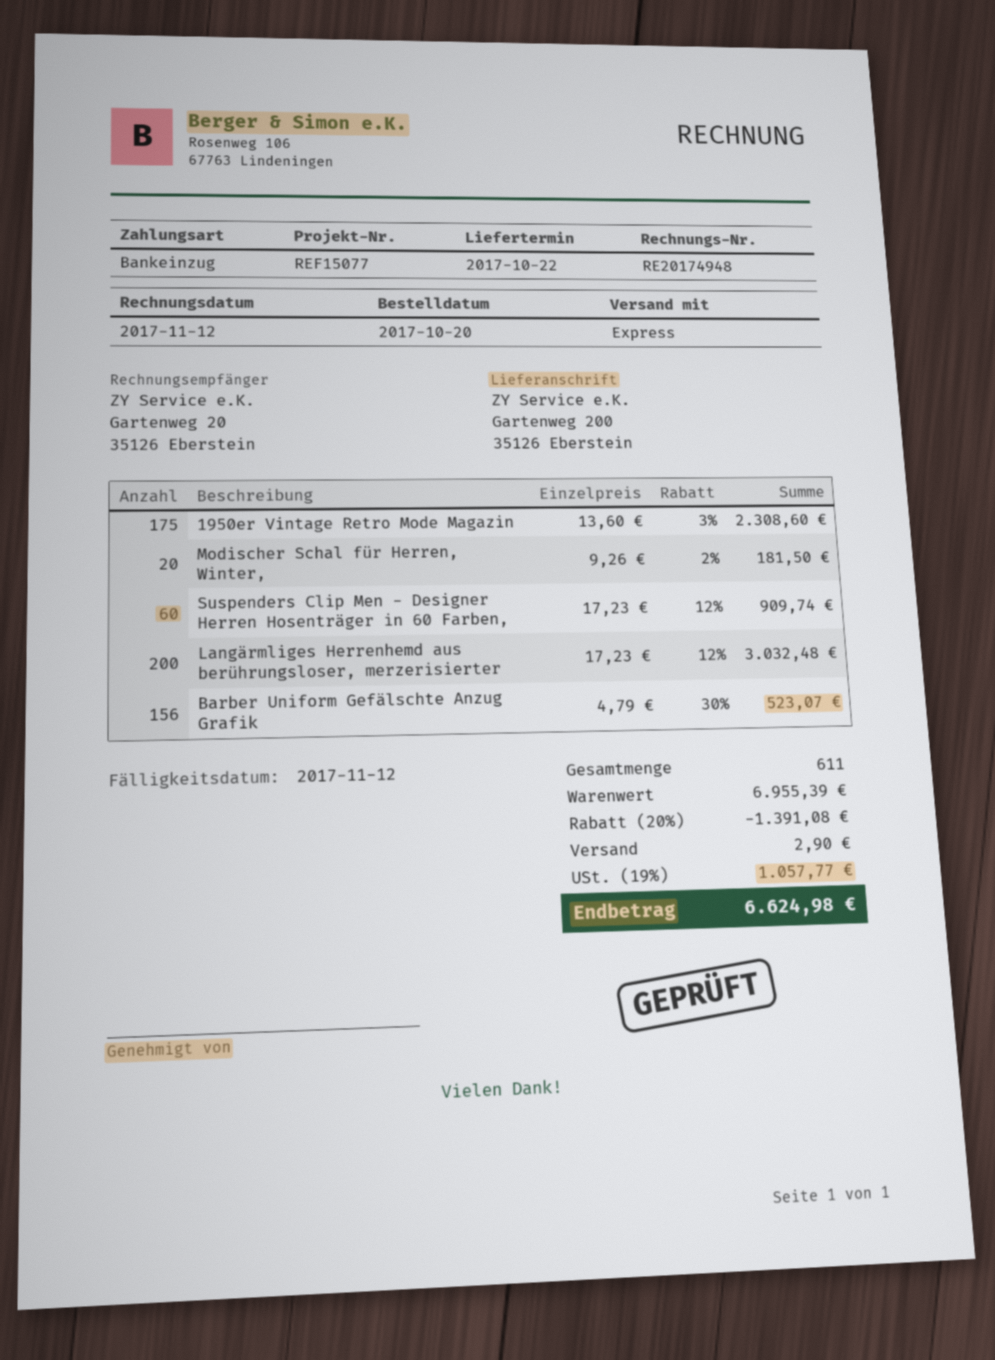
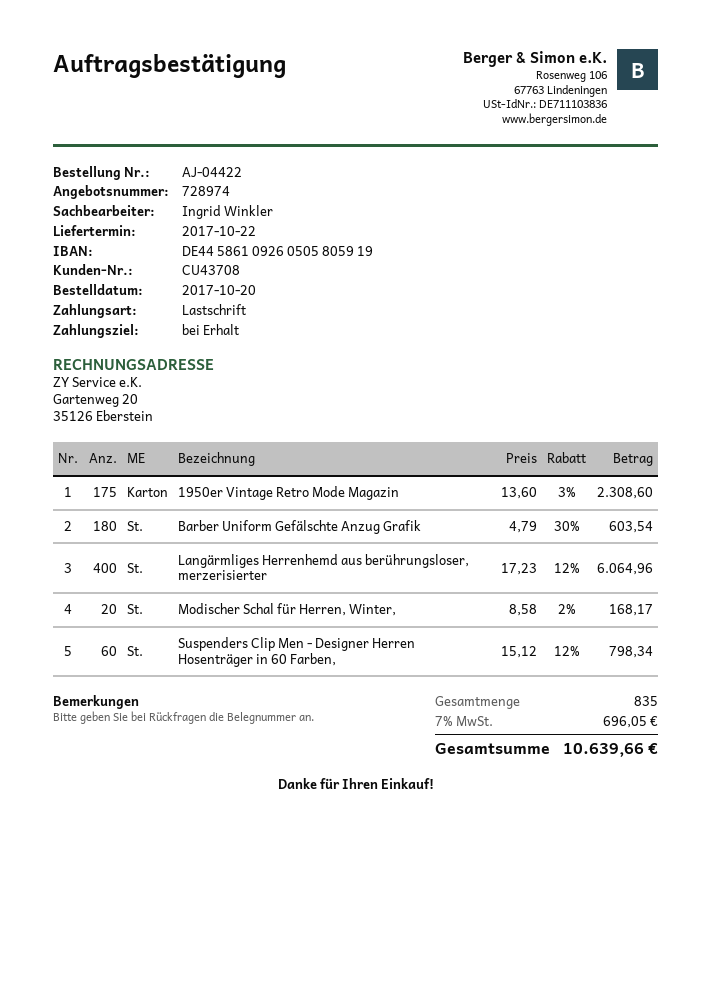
Modischer Schal für Herren, Winter,: 20 x 9.26 - 2% = 181.50 -> 20 x 8.58 - 2% = 168.17
Suspenders Clip Men - Designer Herren Hosenträger in 60 Farben,: 60 x 17.23 - 12% = 909.74 -> 60 x 15.12 - 12% = 798.34
Langärmliges Herrenhemd aus berührungsloser, merzerisierter: 200 x 17.23 - 12% = 3032.48 -> 400 x 17.23 - 12% = 6064.96
Barber Uniform Gefälschte Anzug Grafik: 156 x 4.79 - 30% = 523.07 -> 180 x 4.79 - 30% = 603.54
total quantity: 611 -> 835
discount: 20% = 1391.08 -> none
shipping: 2.90 -> none
tax: 19% = 1057.77 -> 7% = 696.05
total: 6624.98 -> 10639.66

